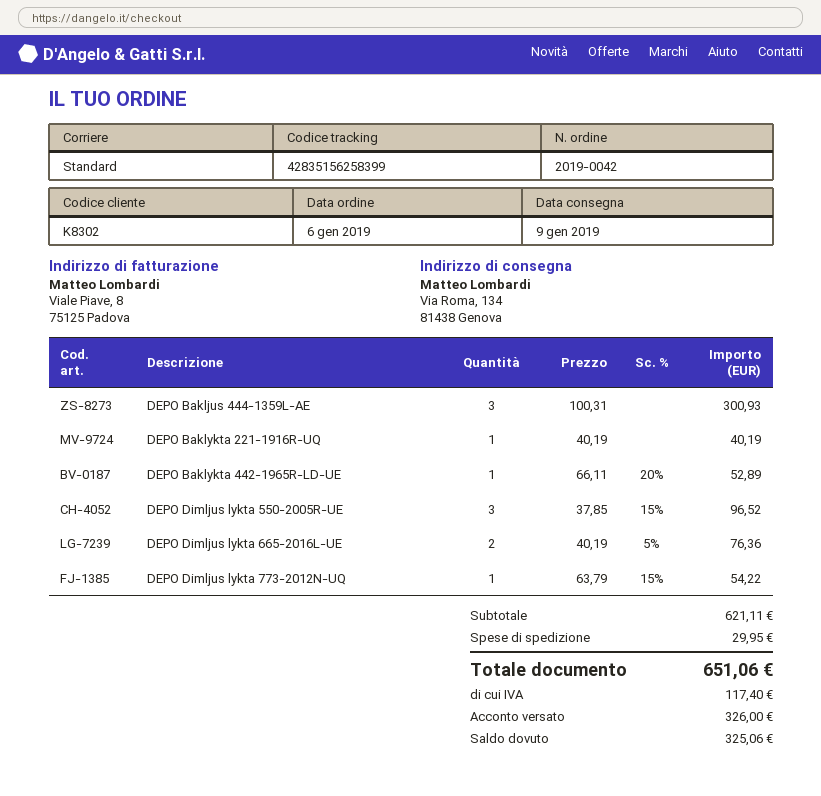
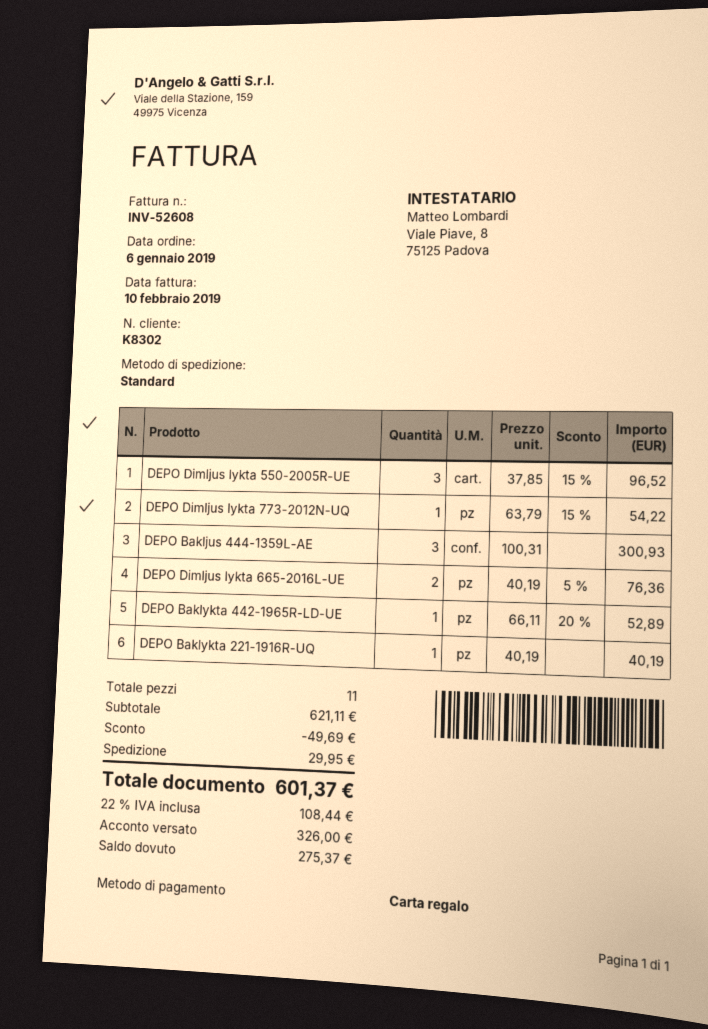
discount: none -> 49.69
tax: 117.40 -> 108.44
total: 651.06 -> 601.37
balance: 325.06 -> 275.37

